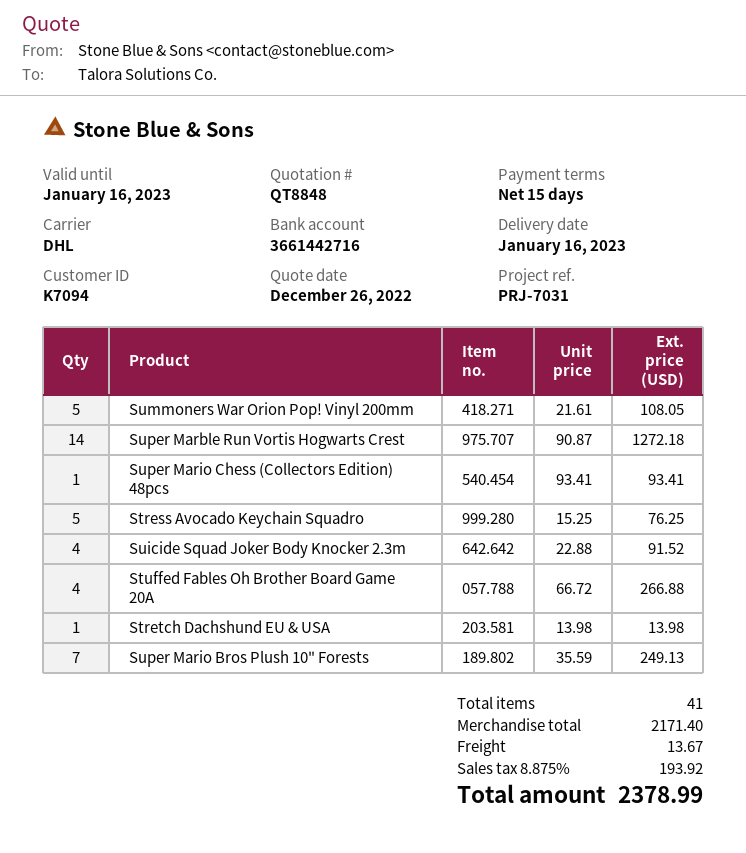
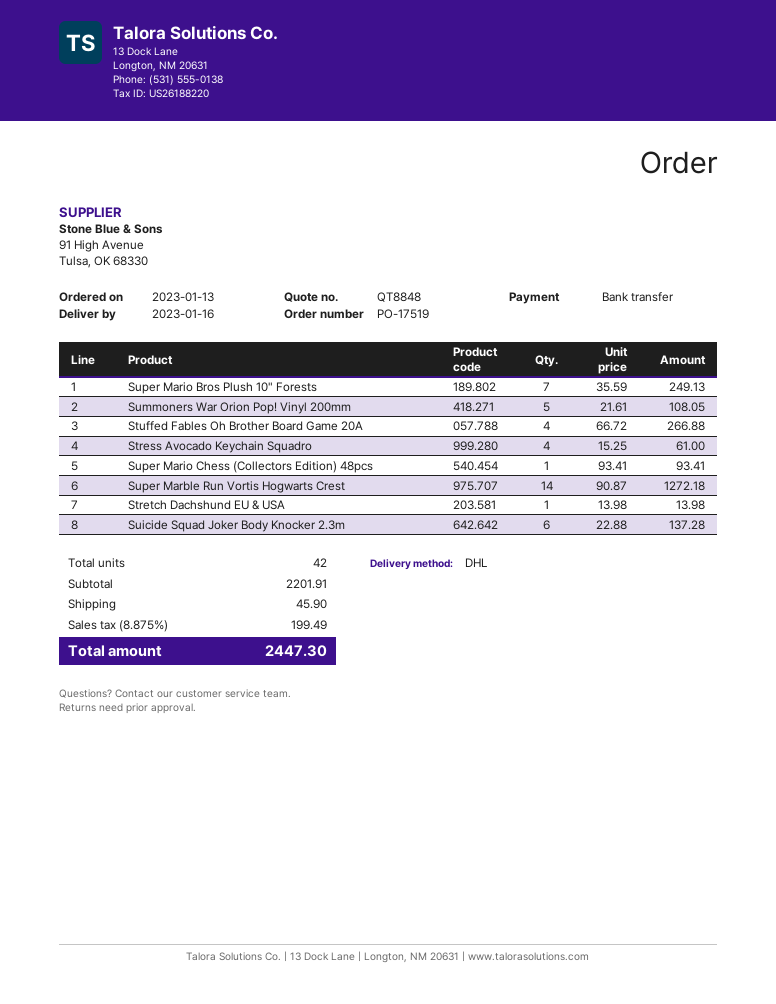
Stress Avocado Keychain Squadro: 5 x 15.25 = 76.25 -> 4 x 15.25 = 61.00
Suicide Squad Joker Body Knocker 2.3m: 4 x 22.88 = 91.52 -> 6 x 22.88 = 137.28
total quantity: 41 -> 42
subtotal: 2171.40 -> 2201.91
shipping: 13.67 -> 45.90
tax: 8.875% = 193.92 -> 8.875% = 199.49
total: 2378.99 -> 2447.30

